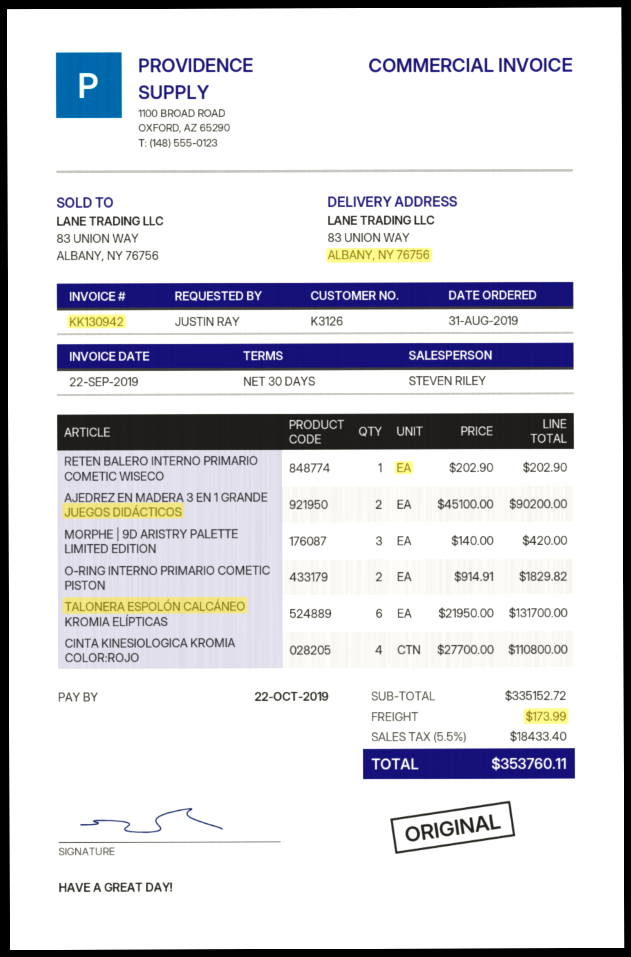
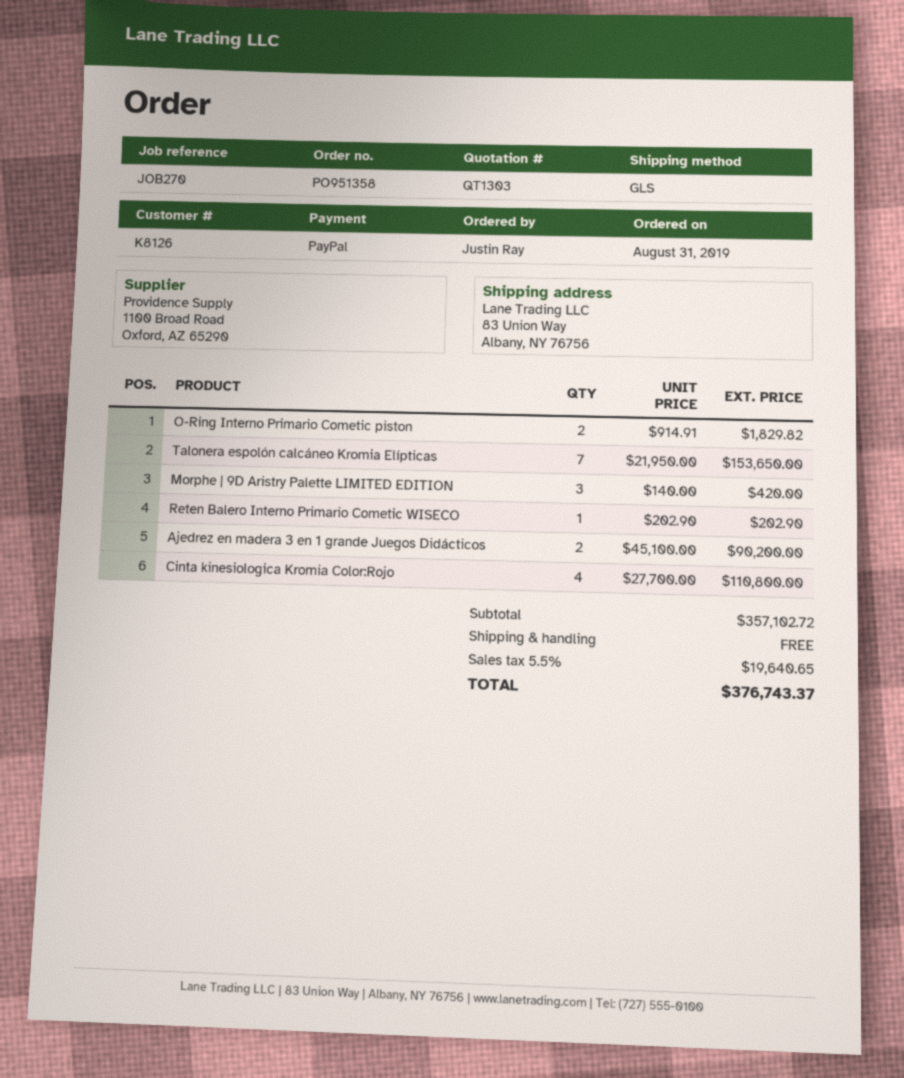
customer number: K3126 -> K8126
TALONERA ESPOLÓN CALCÁNEO KROMIA ELÍPTICAS: 6 x 21950.00 = 131700.00 -> 7 x 21950.00 = 153650.00
subtotal: 335152.72 -> 357102.72
shipping: 173.99 -> 0.00
tax: 5.5% = 18433.40 -> 5.5% = 19640.65
total: 353760.11 -> 376743.37

